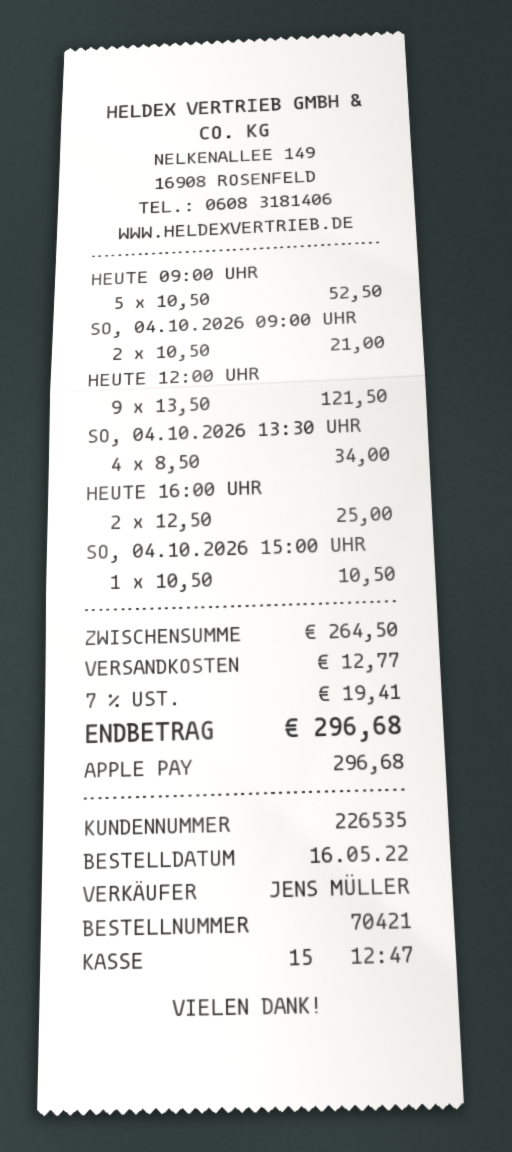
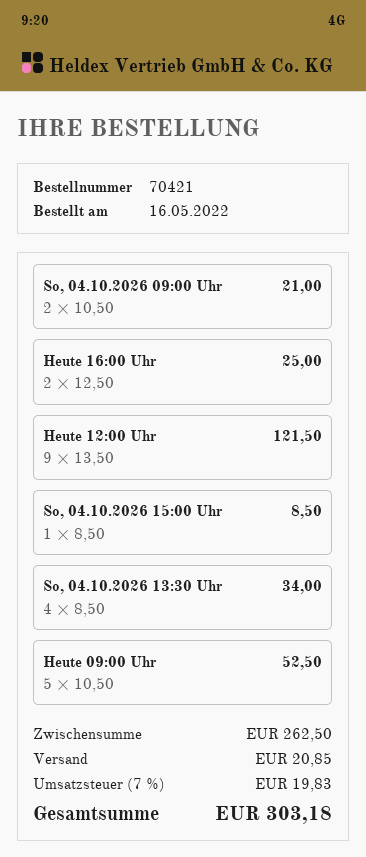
SO, 04.10.2026 15:00 UHR: 1 x 10.50 = 10.50 -> 1 x 8.50 = 8.50
subtotal: 264.50 -> 262.50
shipping: 12.77 -> 20.85
tax: 7% = 19.41 -> 7% = 19.83
total: 296.68 -> 303.18

